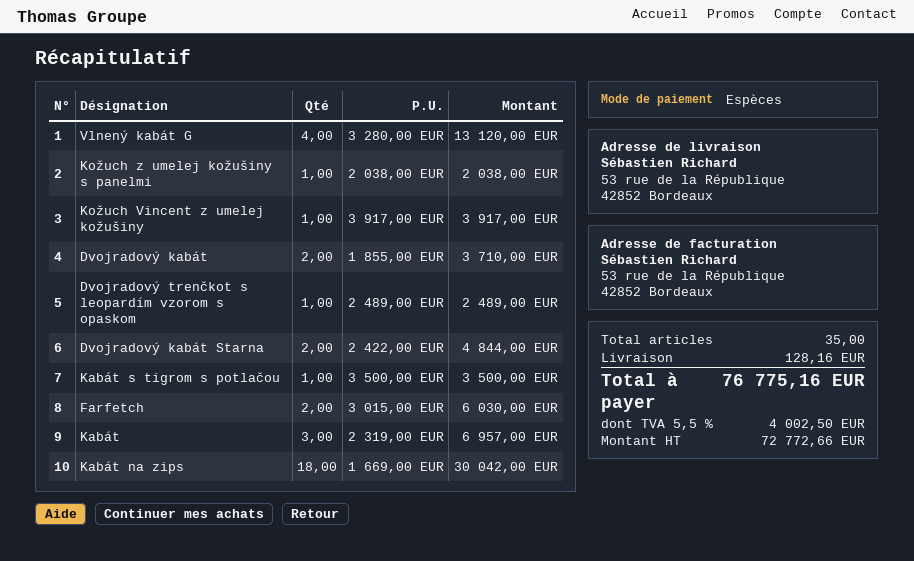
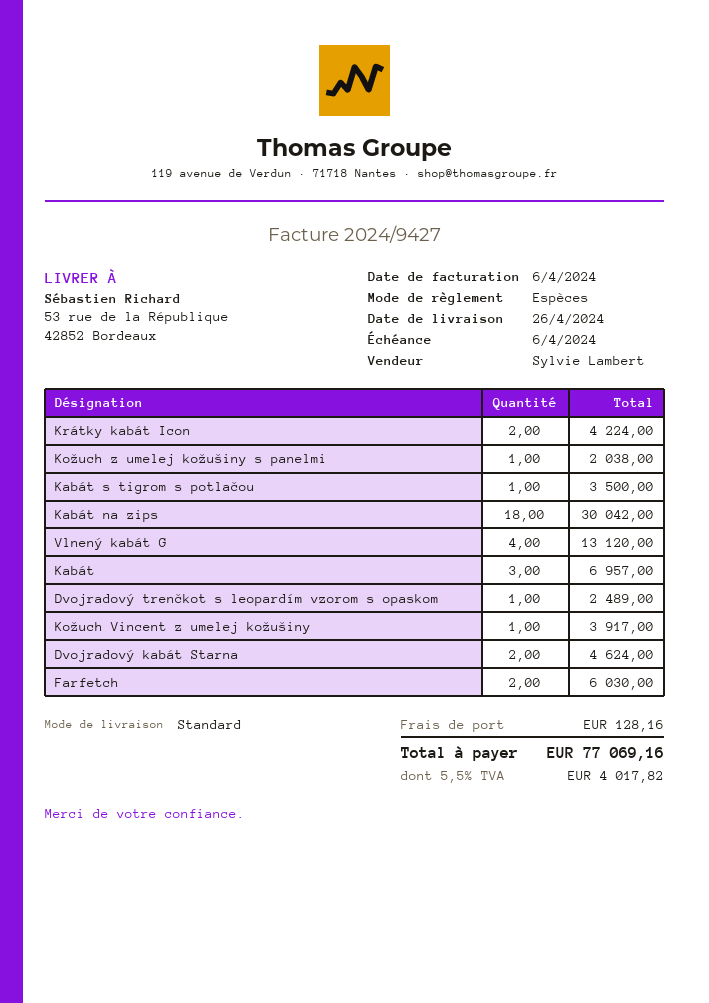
Dvojradový kabát: 2 for 3710.00 -> none
Dvojradový kabát Starna: 2 for 4844.00 -> 2 for 4624.00
Krátky kabát Icon: none -> 2 for 4224.00
tax: 5.5% = 4002.50 -> 5.5% = 4017.82
total: 76775.16 -> 77069.16

